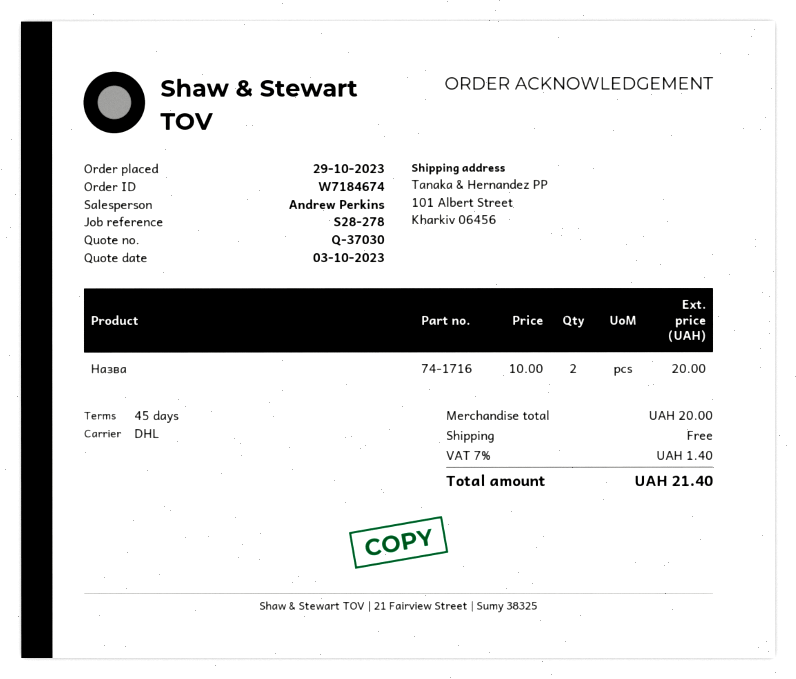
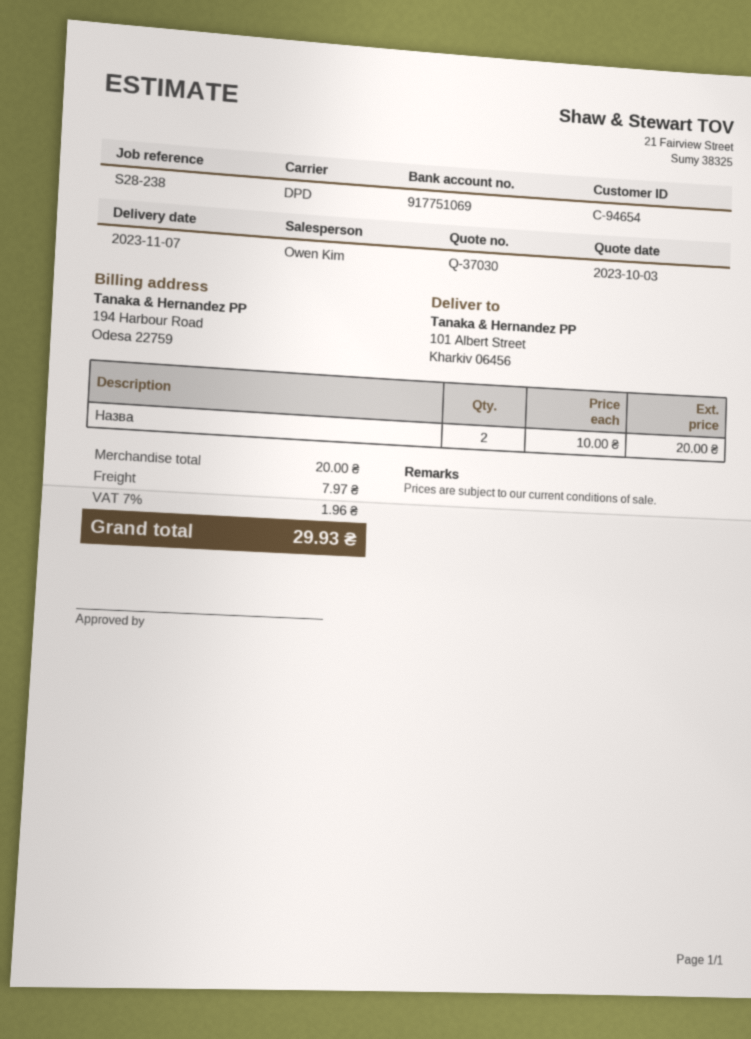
reference: S28-278 -> S28-238
sales rep: Andrew Perkins -> Owen Kim
shipping method: DHL -> DPD
shipping: 0.00 -> 7.97
tax: 7% = 1.40 -> 7% = 1.96
total: 21.40 -> 29.93

